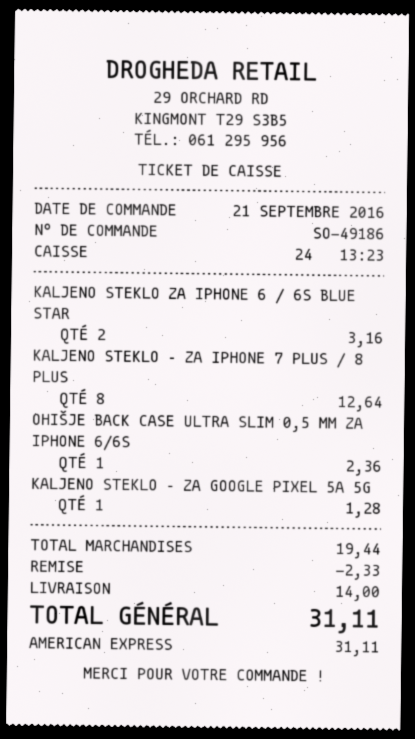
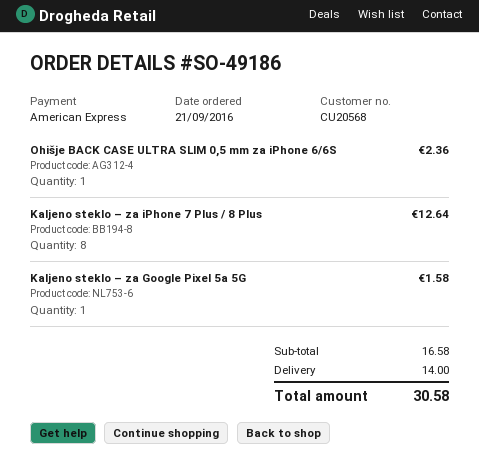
KALJENO STEKLO ZA IPHONE 6 / 6S BLUE STAR: 2 for 3.16 -> none
KALJENO STEKLO – ZA GOOGLE PIXEL 5A 5G: 1 for 1.28 -> 1 for 1.58
subtotal: 19.44 -> 16.58
discount: 2.33 -> none
total: 31.11 -> 30.58

